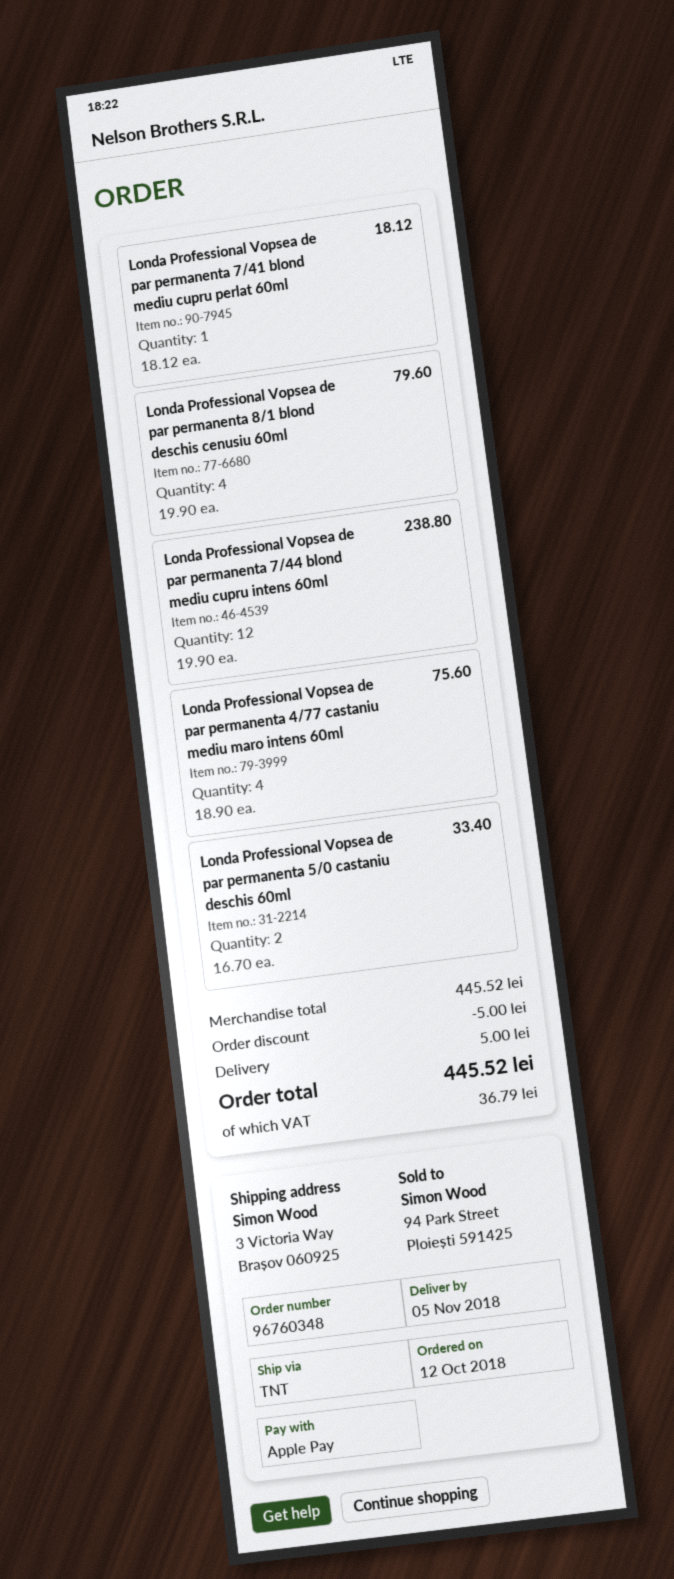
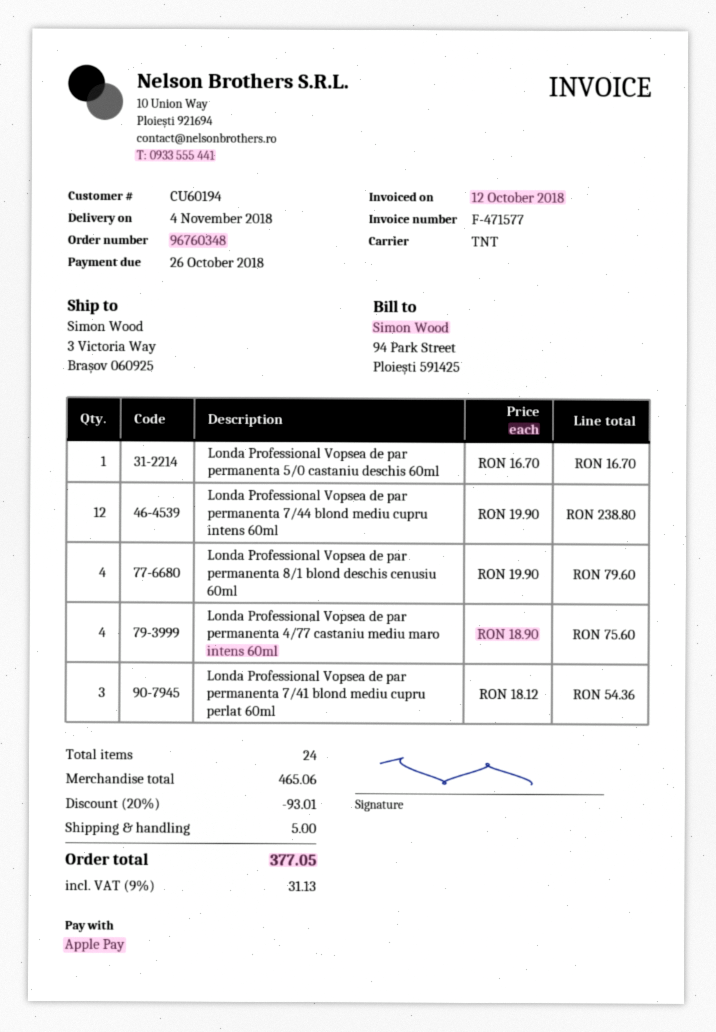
delivery date: 2018-11-05 -> 2018-11-04
Londa Professional Vopsea de par permanenta 7/41 blond mediu cupru perlat 60ml: 1 x 18.12 = 18.12 -> 3 x 18.12 = 54.36
Londa Professional Vopsea de par permanenta 5/0 castaniu deschis 60ml: 2 x 16.70 = 33.40 -> 1 x 16.70 = 16.70
subtotal: 445.52 -> 465.06
discount: 5.00 -> 93.01
tax: 36.79 -> 31.13
total: 445.52 -> 377.05

